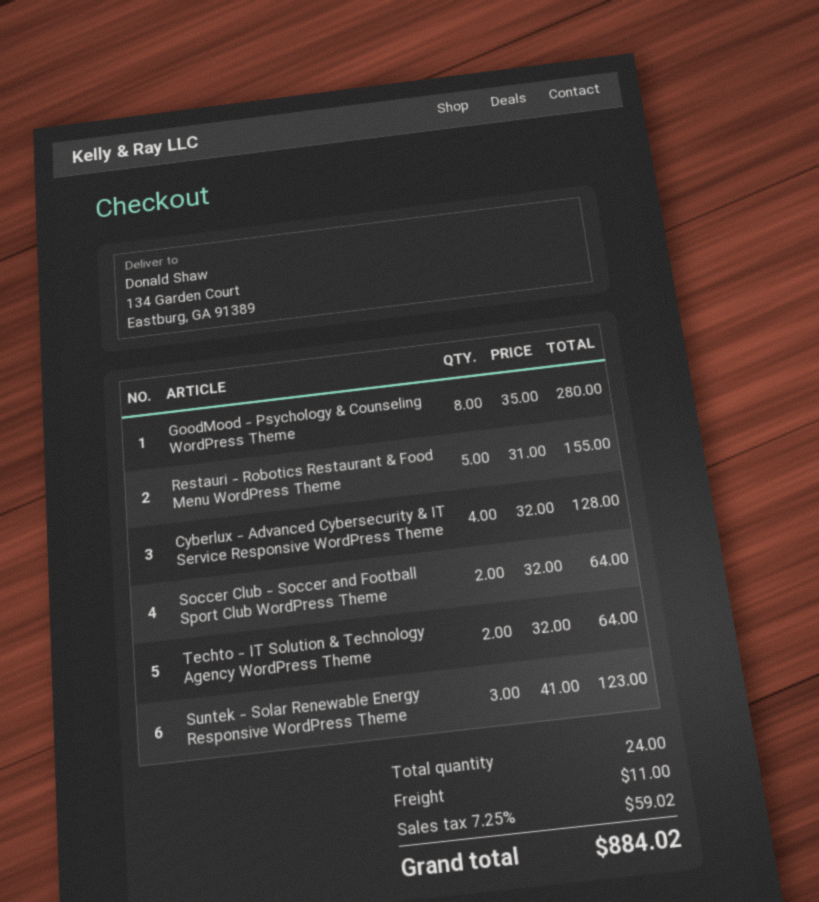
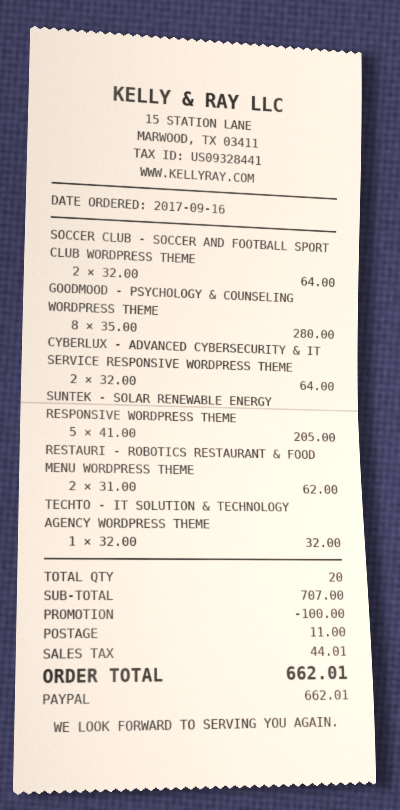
Restauri - Robotics Restaurant & Food Menu WordPress Theme: 5 x 31.00 = 155.00 -> 2 x 31.00 = 62.00
Cyberlux - Advanced Cybersecurity & IT Service Responsive WordPress Theme: 4 x 32.00 = 128.00 -> 2 x 32.00 = 64.00
Techto - IT Solution & Technology Agency WordPress Theme: 2 x 32.00 = 64.00 -> 1 x 32.00 = 32.00
Suntek - Solar Renewable Energy Responsive WordPress Theme: 3 x 41.00 = 123.00 -> 5 x 41.00 = 205.00
total quantity: 24 -> 20
discount: none -> 100.00
tax: 59.02 -> 44.01
total: 884.02 -> 662.01

